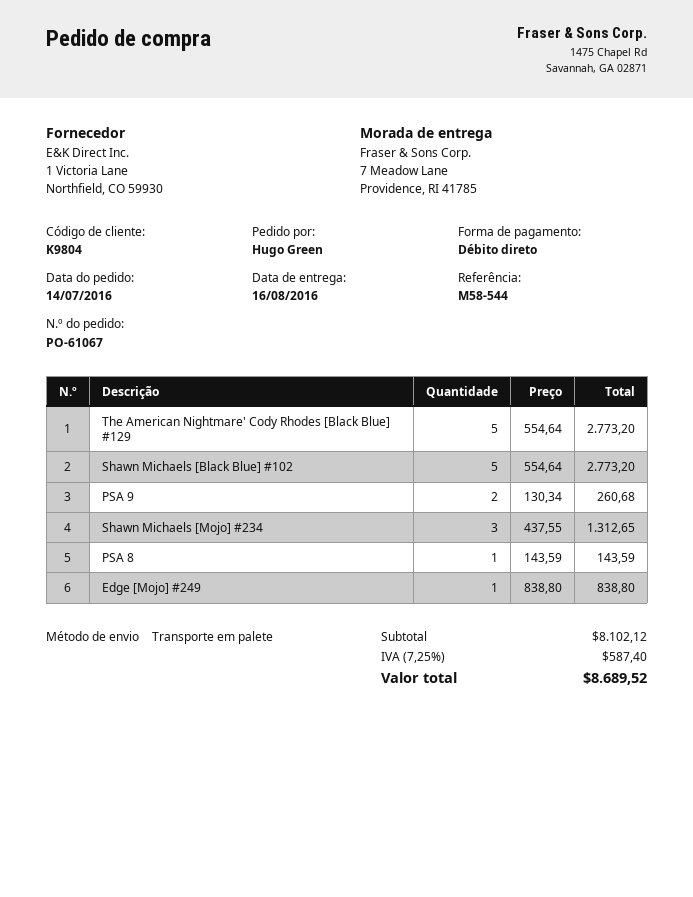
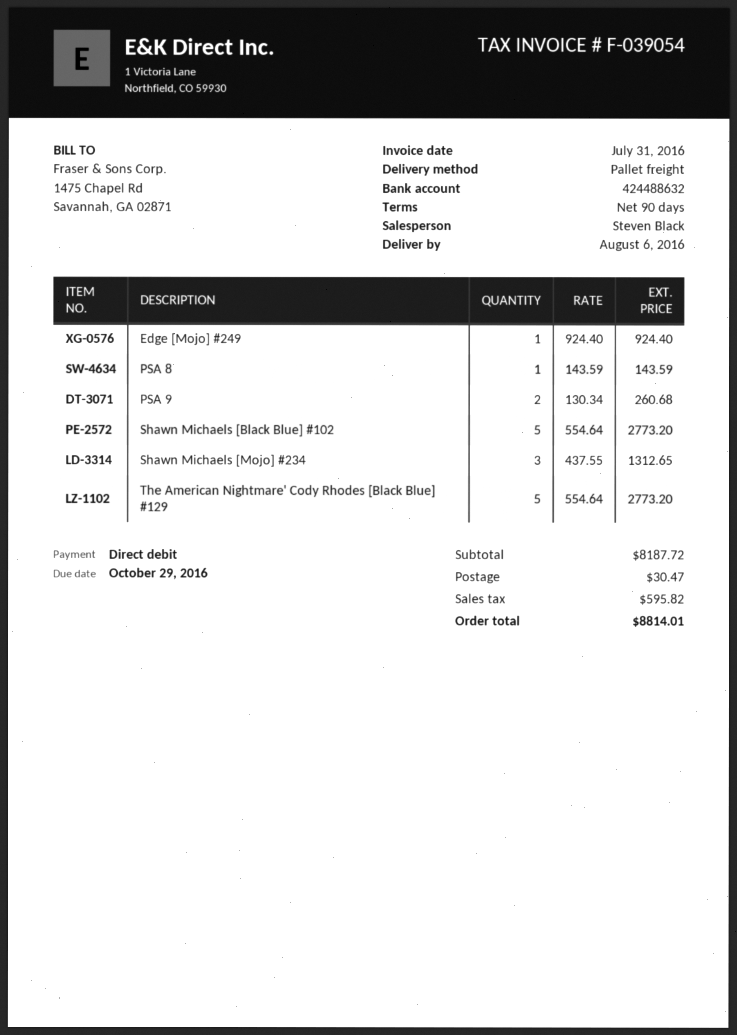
delivery date: 2016-08-16 -> 2016-08-06
Edge [Mojo] #249: 1 x 838.80 = 838.80 -> 1 x 924.40 = 924.40
subtotal: 8102.12 -> 8187.72
shipping: none -> 30.47
tax: 587.40 -> 595.82
total: 8689.52 -> 8814.01

